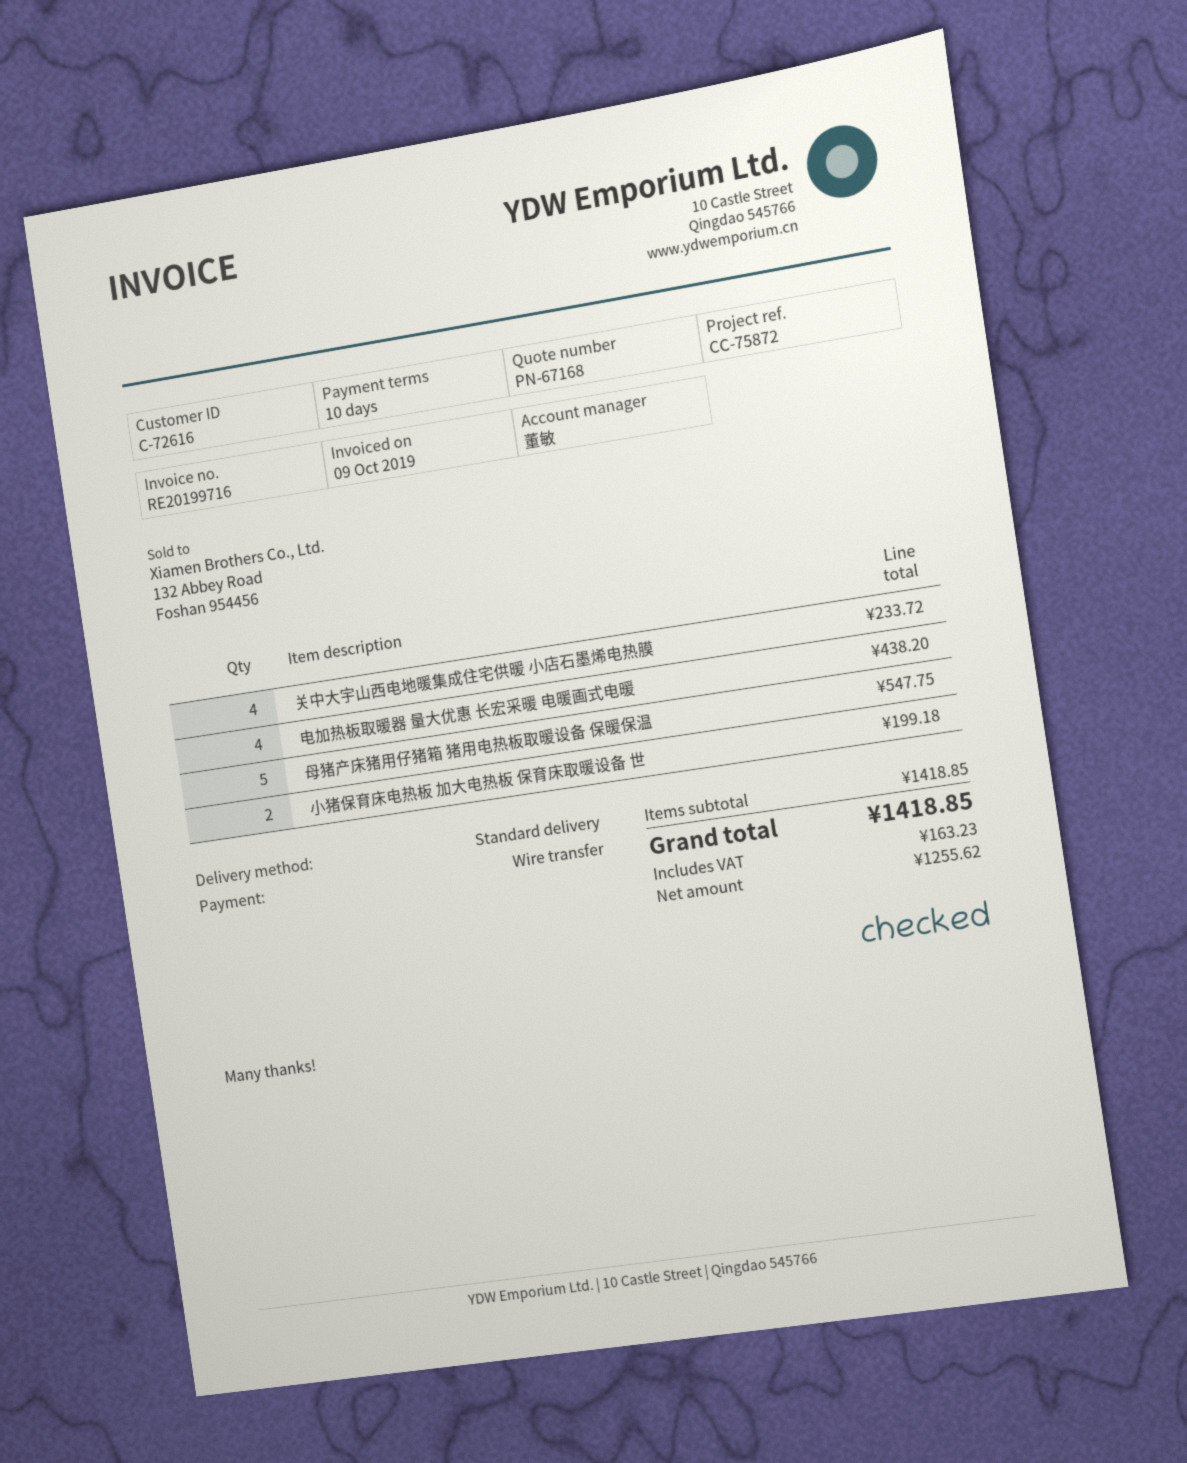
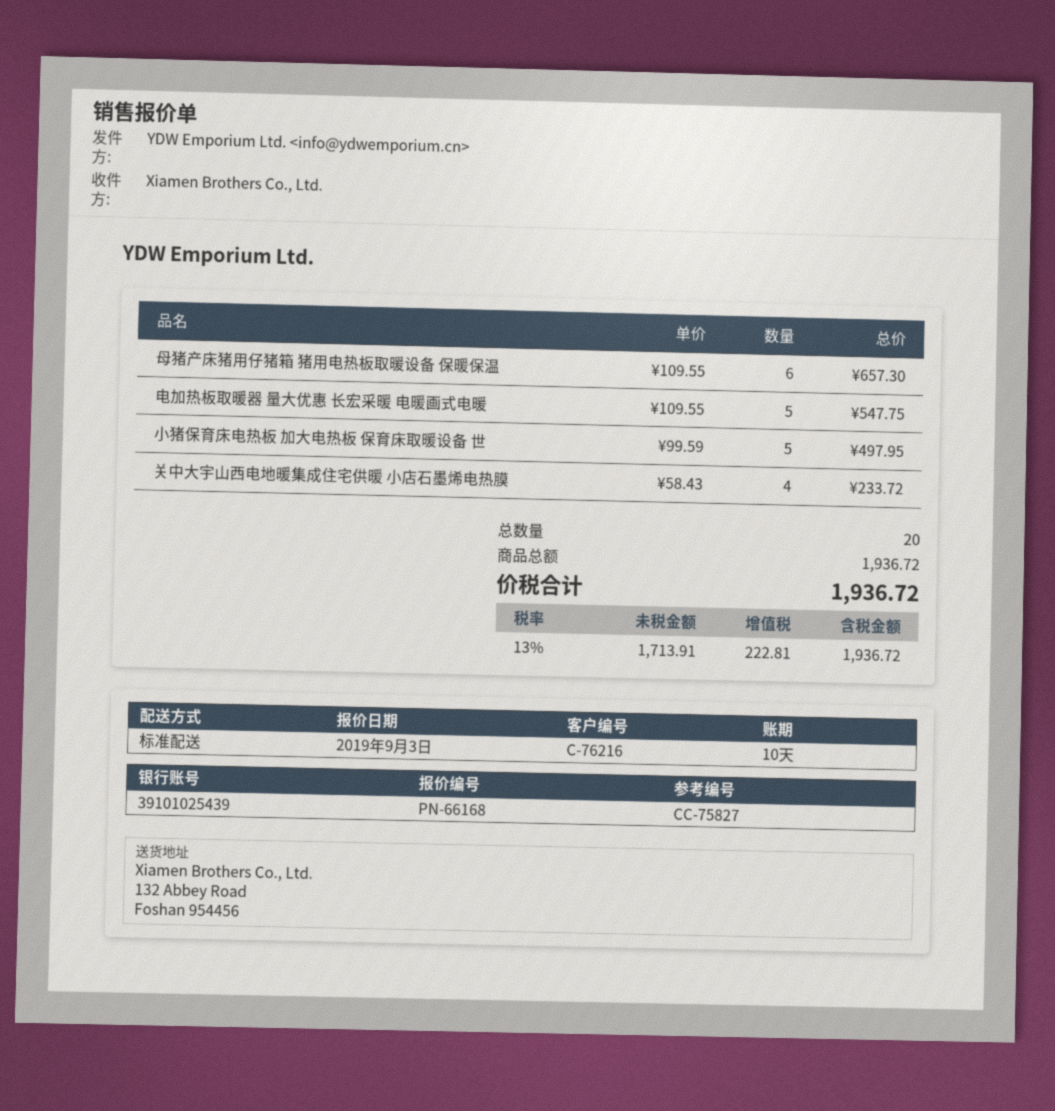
quote number: PN-67168 -> PN-66168
customer number: C-72616 -> C-76216
reference: CC-75872 -> CC-75827
电加热板取暖器 量大优惠 长宏采暖 电暖画式电暖: 4 for 438.20 -> 5 for 547.75
母猪产床猪用仔猪箱 猪用电热板取暖设备 保暖保温: 5 for 547.75 -> 6 for 657.30
小猪保育床电热板 加大电热板 保育床取暖设备 世: 2 for 199.18 -> 5 for 497.95
subtotal: 1418.85 -> 1936.72
net: 1255.62 -> 1713.91
tax: 163.23 -> 222.81
total: 1418.85 -> 1936.72

